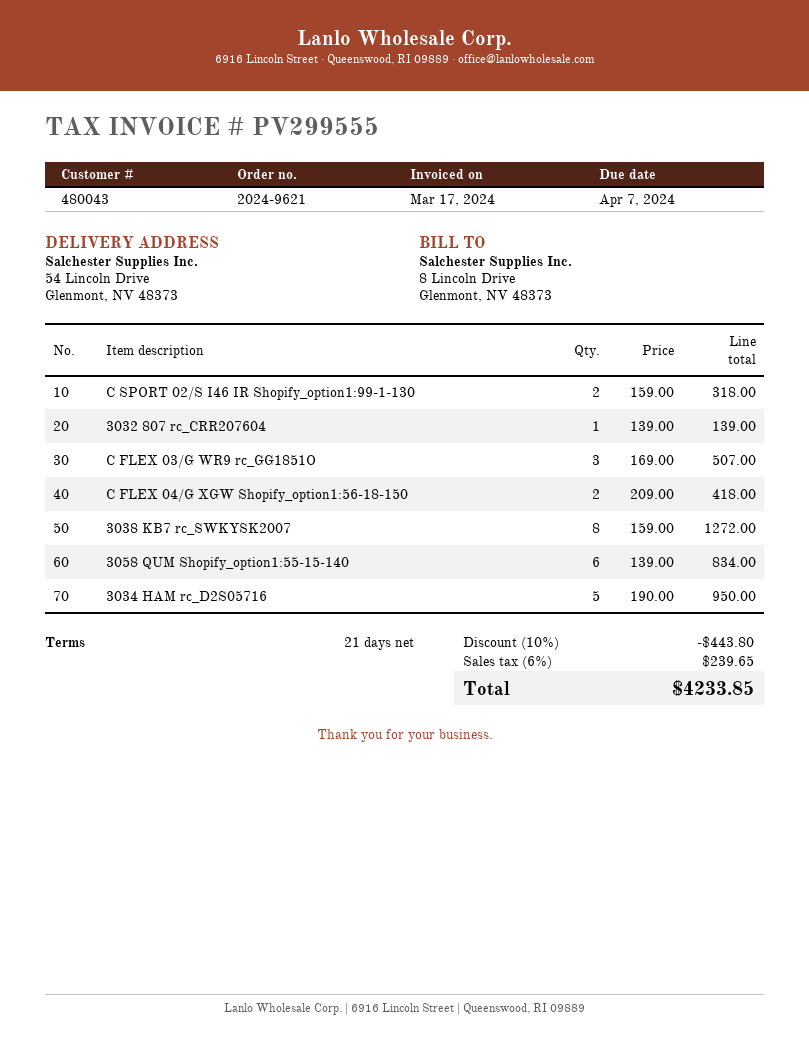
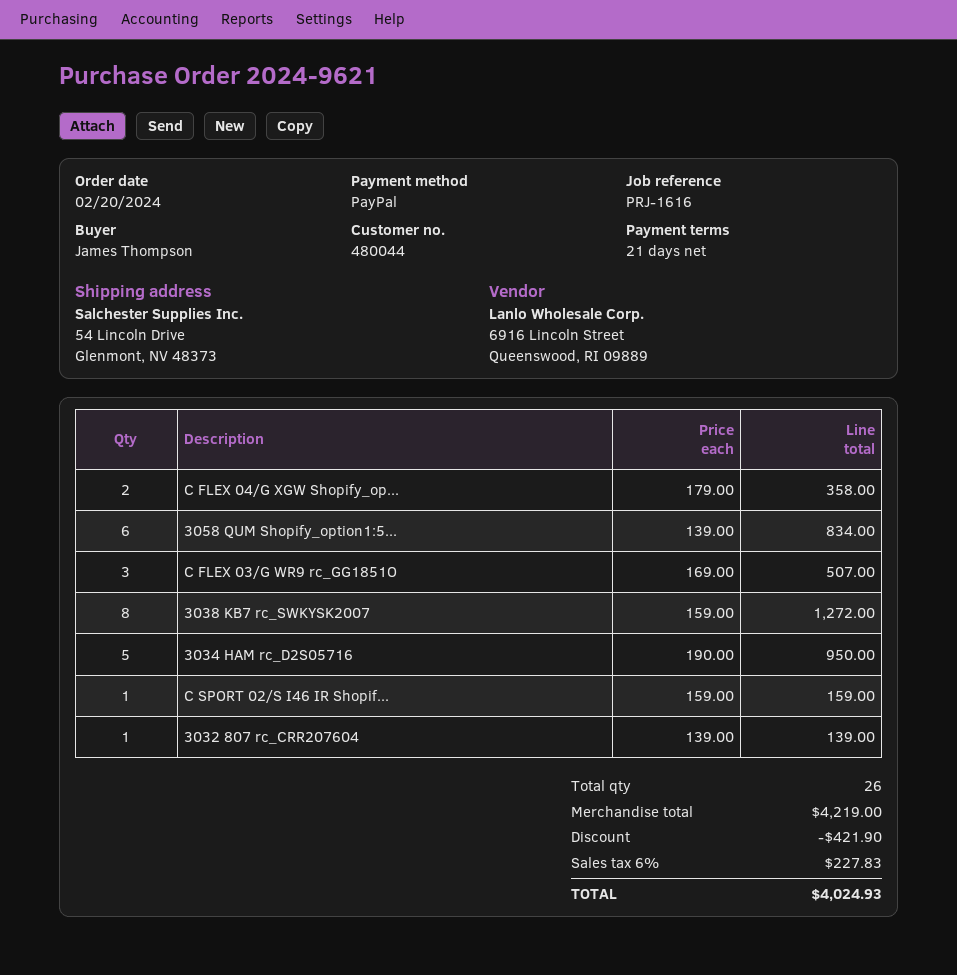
customer number: 480043 -> 480044
C SPORT 02/S I46 IR Shopify_option1:99-1-130: 2 x 159.00 = 318.00 -> 1 x 159.00 = 159.00
C FLEX 04/G XGW Shopify_option1:56-18-150: 2 x 209.00 = 418.00 -> 2 x 179.00 = 358.00
discount: 443.80 -> 421.90
tax: 6% = 239.65 -> 6% = 227.83
total: 4233.85 -> 4024.93

